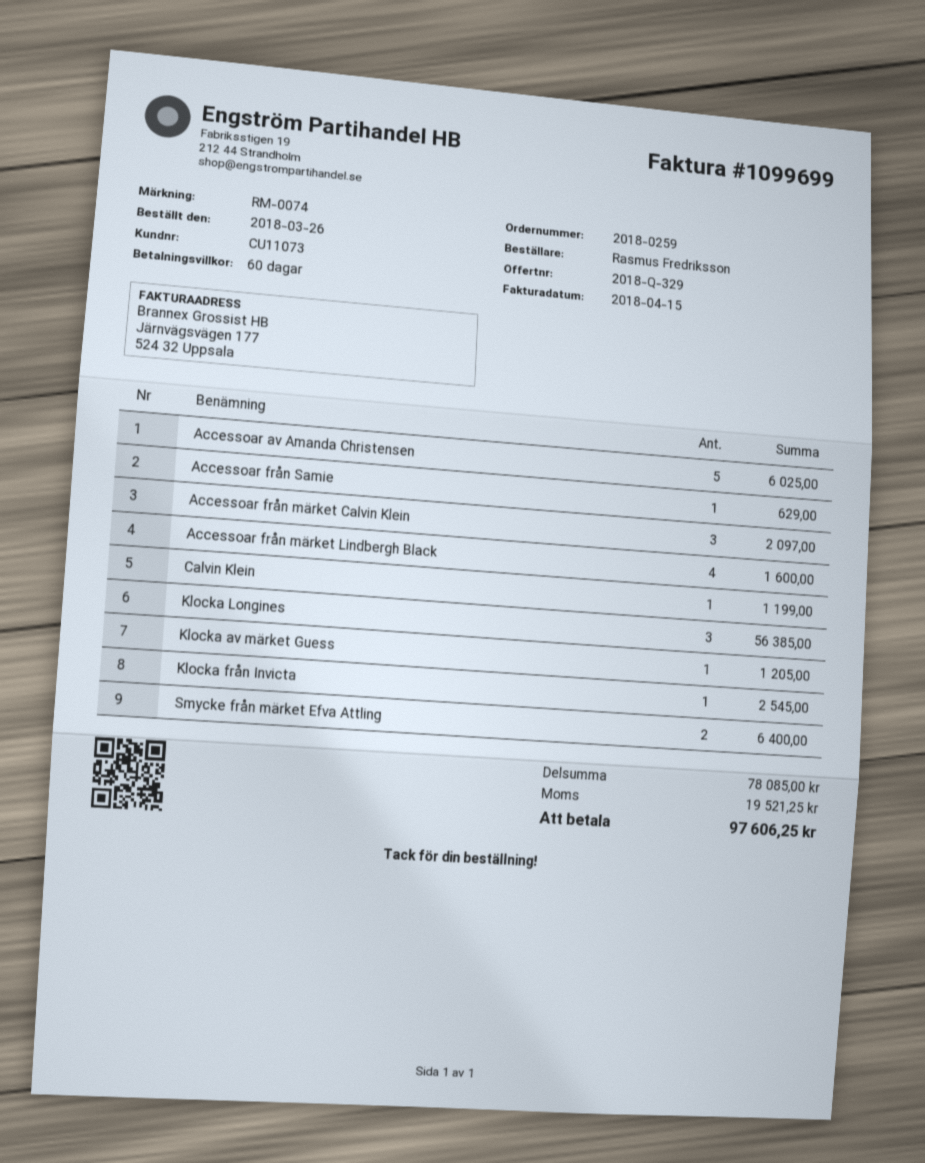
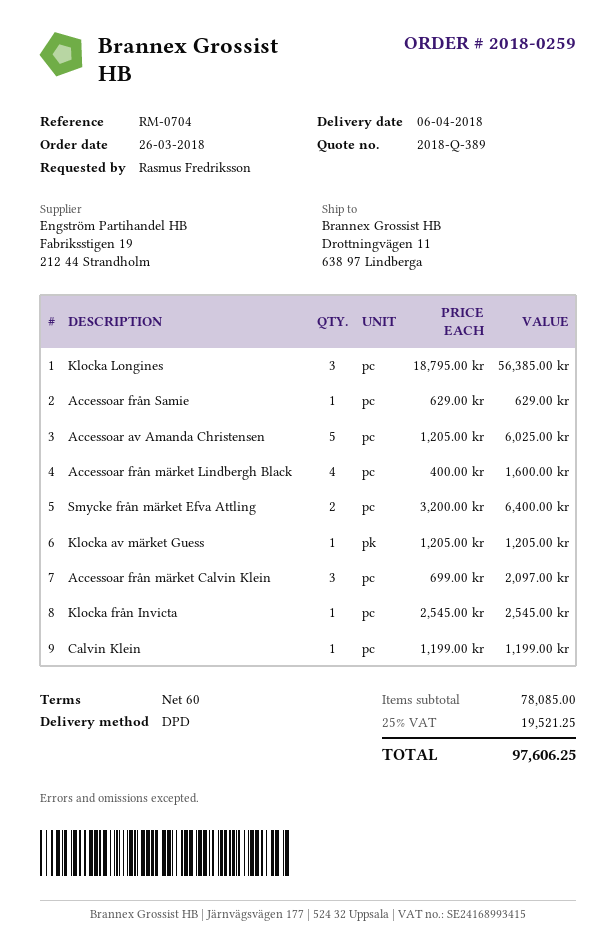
quote number: 2018-Q-329 -> 2018-Q-389
reference: RM-0074 -> RM-0704

